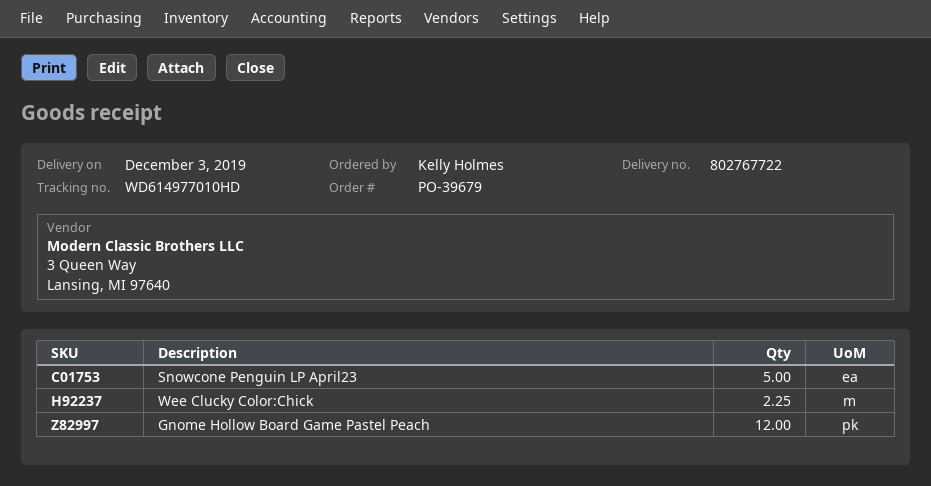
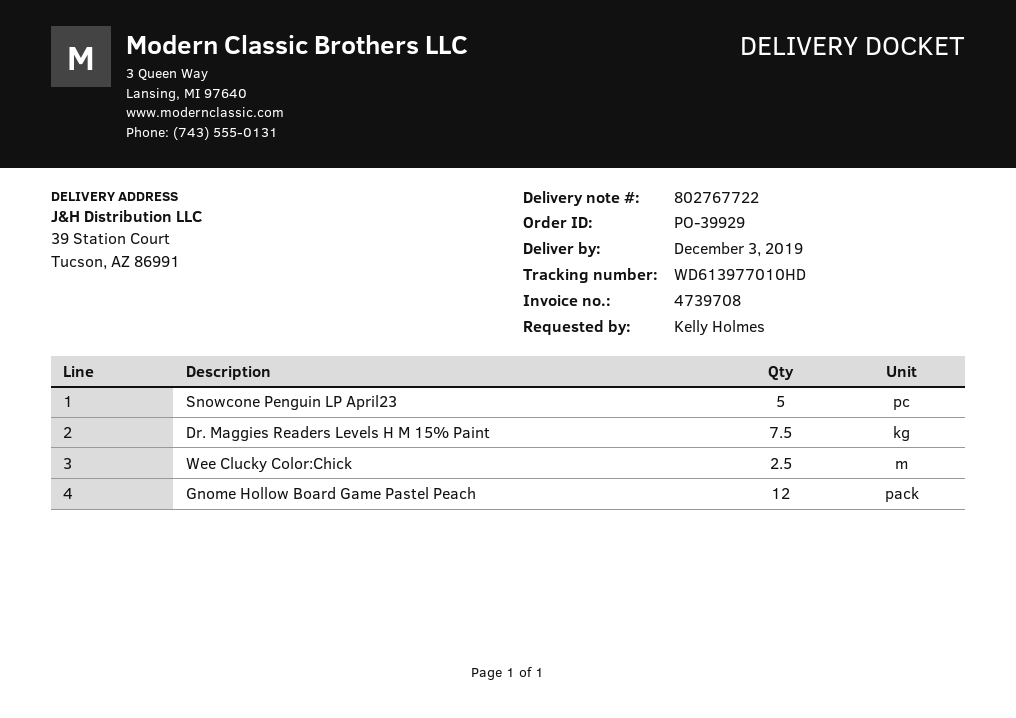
order number: PO-39679 -> PO-39929
tracking number: WD614977010HD -> WD613977010HD
Wee Clucky Color:Chick: 2.25 -> 2.5
Dr. Maggies Readers Levels H M 15% Paint: none -> 7.5

